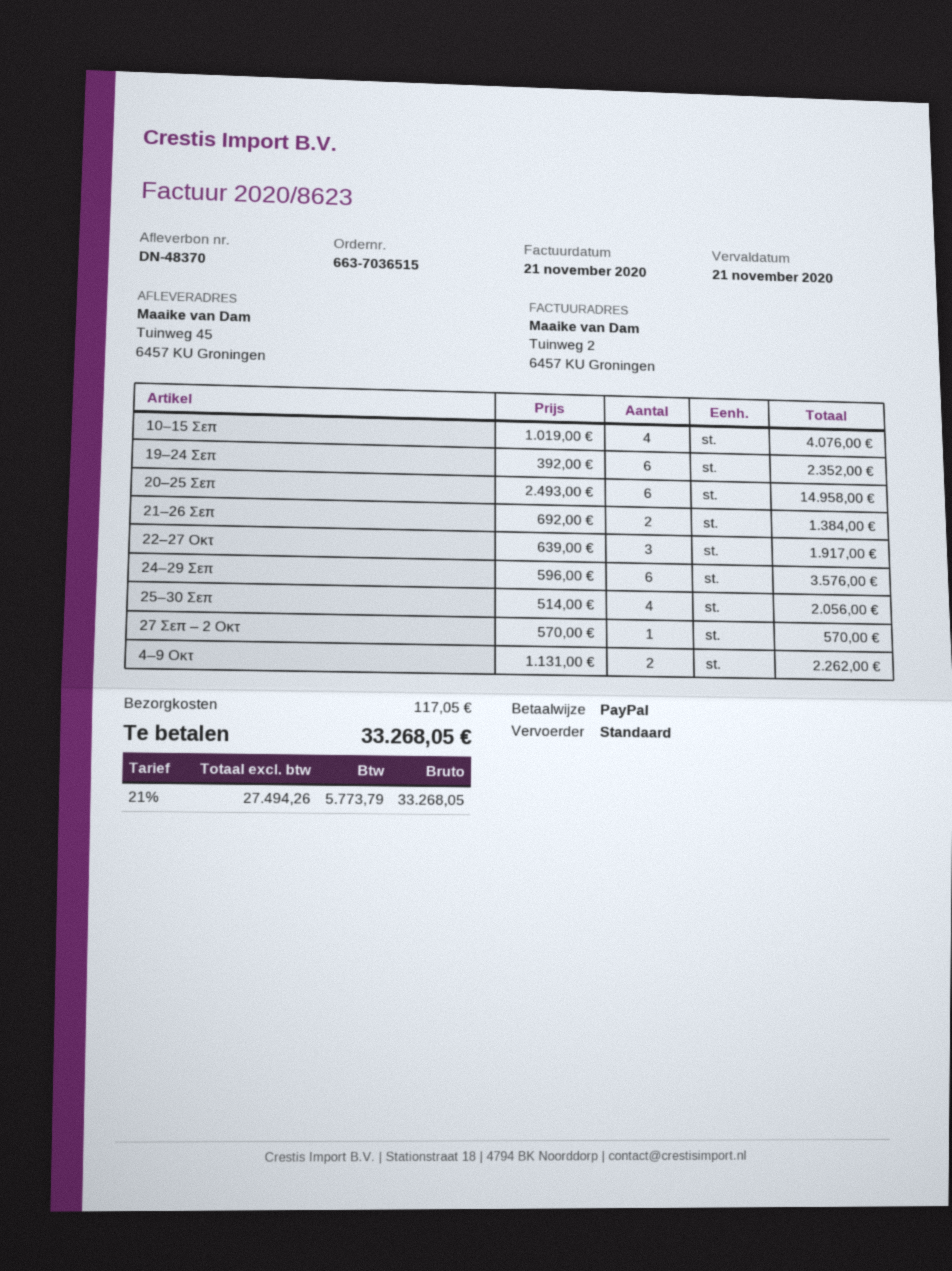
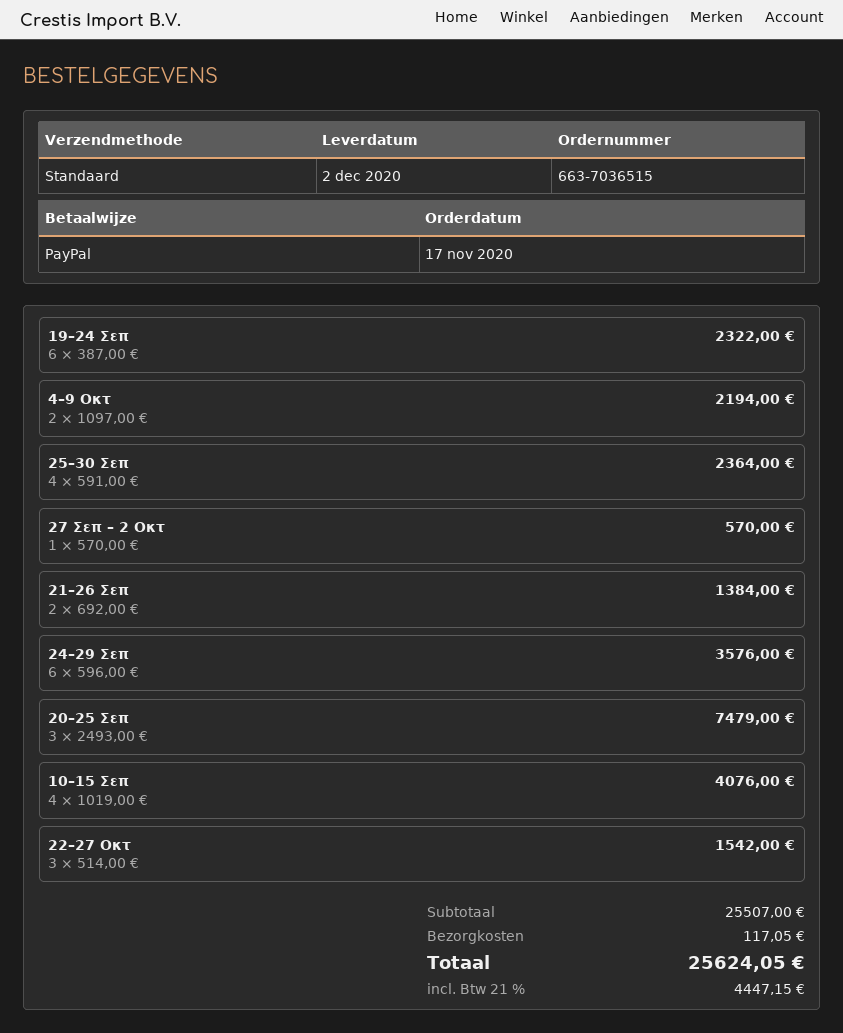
19–24 Σεπ: 6 x 392.00 = 2352.00 -> 6 x 387.00 = 2322.00
20–25 Σεπ: 6 x 2493.00 = 14958.00 -> 3 x 2493.00 = 7479.00
22–27 Οκτ: 3 x 639.00 = 1917.00 -> 3 x 514.00 = 1542.00
25–30 Σεπ: 4 x 514.00 = 2056.00 -> 4 x 591.00 = 2364.00
4–9 Οκτ: 2 x 1131.00 = 2262.00 -> 2 x 1097.00 = 2194.00
tax: 21% = 5773.79 -> 21% = 4447.15
total: 33268.05 -> 25624.05

